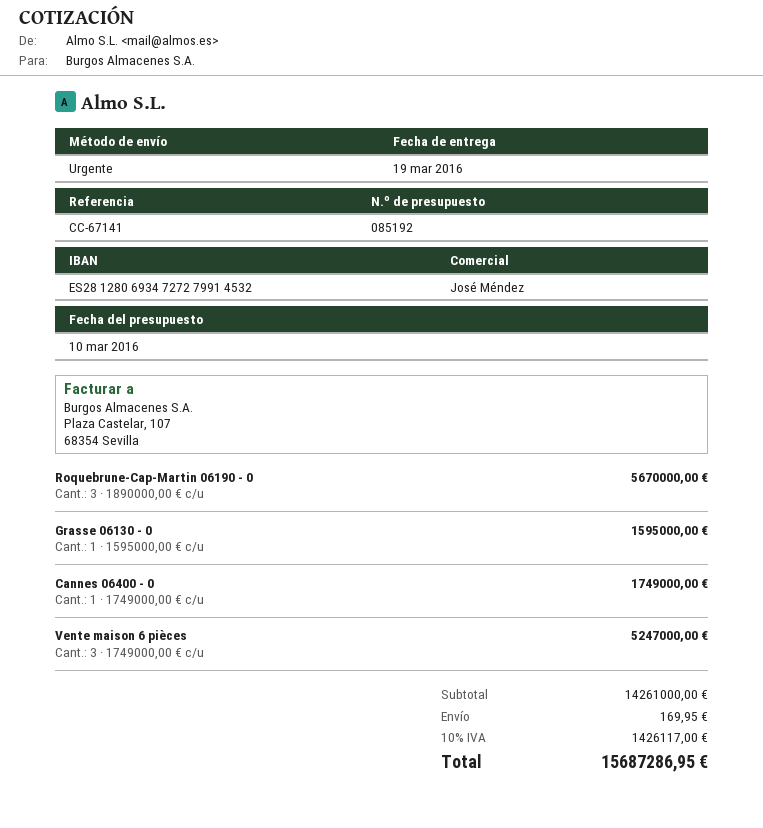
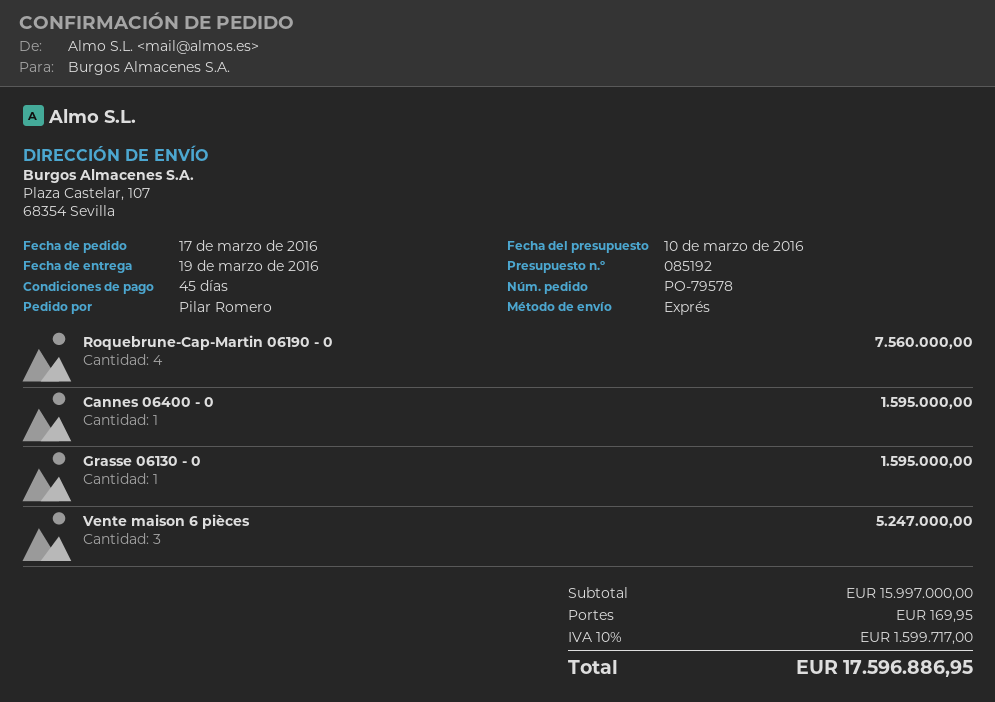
Roquebrune-Cap-Martin 06190 - 0: 3 for 5670000.00 -> 4 for 7560000.00
Cannes 06400 - 0: 1 for 1749000.00 -> 1 for 1595000.00
subtotal: 14261000.00 -> 15997000.00
tax: 10% = 1426117.00 -> 10% = 1599717.00
total: 15687286.95 -> 17596886.95

